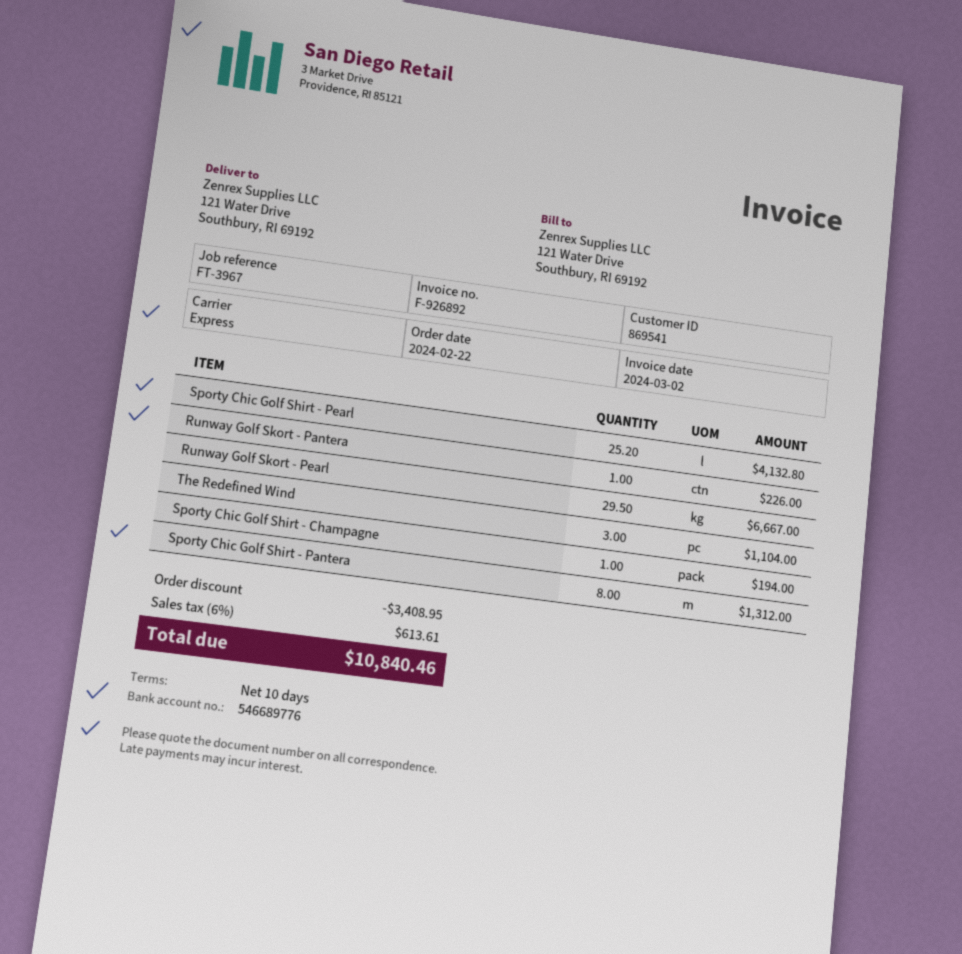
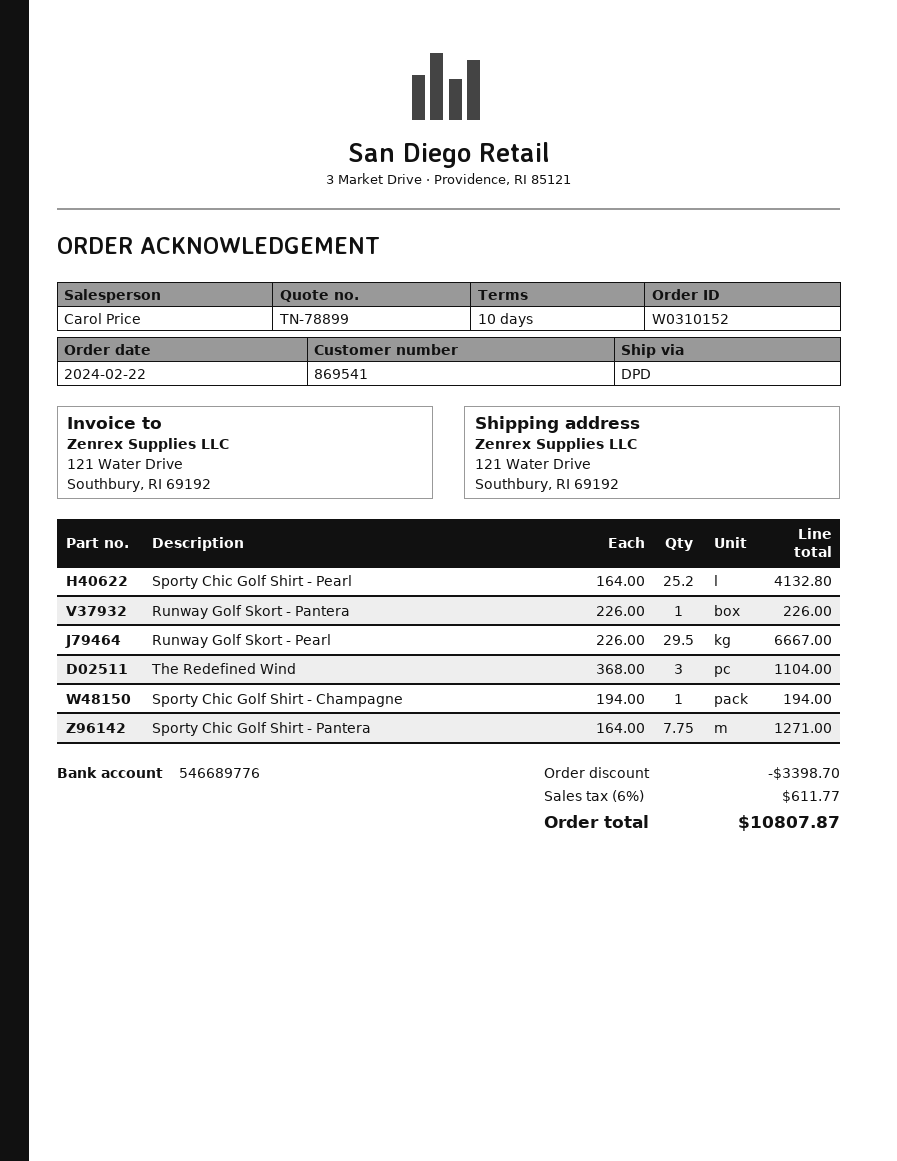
shipping method: express -> DPD
Sporty Chic Golf Shirt - Pantera: 8 for 1312.00 -> 7.75 for 1271.00
discount: 3408.95 -> 3398.70
tax: 6% = 613.61 -> 6% = 611.77
total: 10840.46 -> 10807.87

